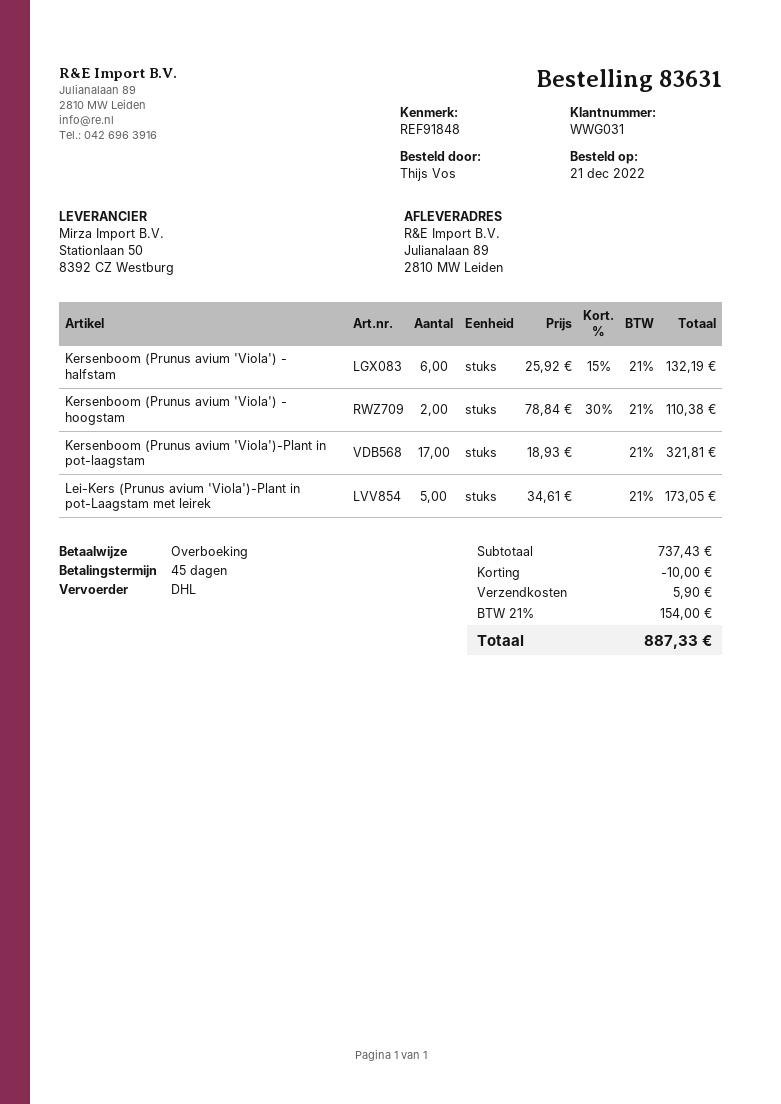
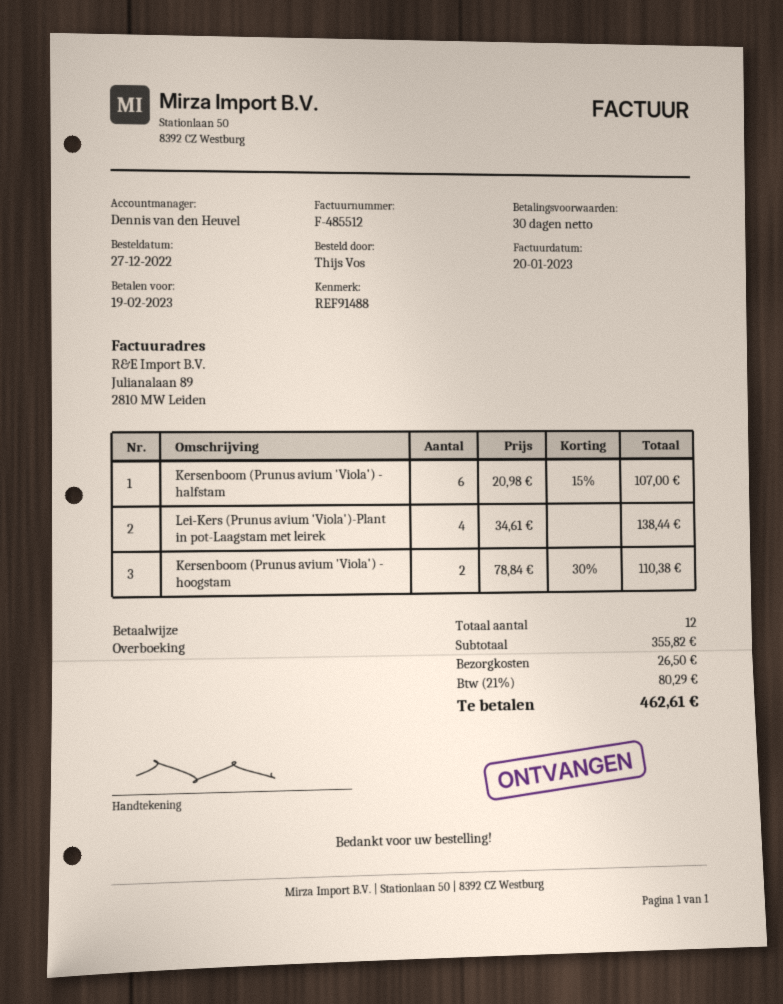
order date: 2022-12-21 -> 2022-12-27
payment terms: 45 days -> 30 days
reference: REF91848 -> REF91488
Kersenboom (Prunus avium 'Viola') - halfstam: 6 x 25.92 - 15% = 132.19 -> 6 x 20.98 - 15% = 107.00
Kersenboom (Prunus avium 'Viola')-Plant in pot-laagstam: 17 x 18.93 = 321.81 -> none
Lei-Kers (Prunus avium 'Viola')-Plant in pot-Laagstam met leirek: 5 x 34.61 = 173.05 -> 4 x 34.61 = 138.44
subtotal: 737.43 -> 355.82
discount: 10.00 -> none
shipping: 5.90 -> 26.50
tax: 21% = 154.00 -> 21% = 80.29
total: 887.33 -> 462.61

